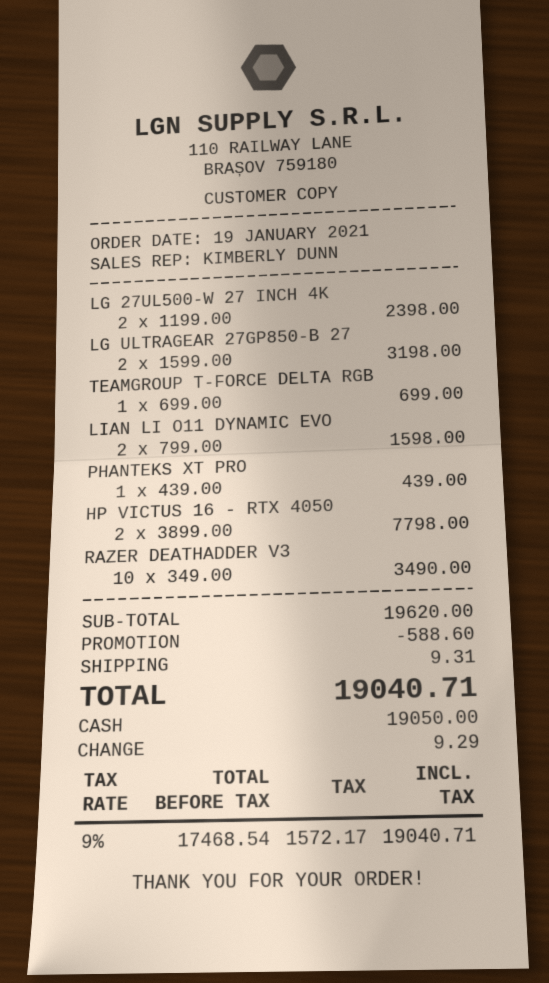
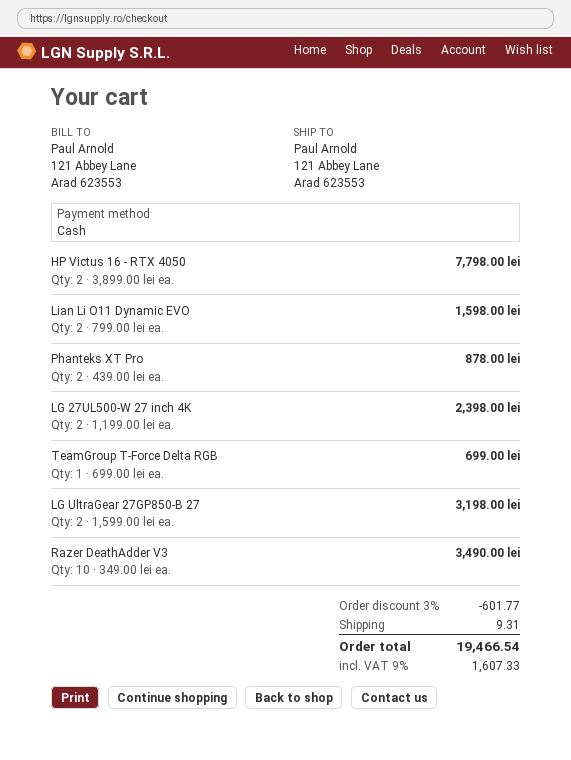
PHANTEKS XT PRO: 1 x 439.00 = 439.00 -> 2 x 439.00 = 878.00
discount: 588.60 -> 601.77
tax: 9% = 1572.17 -> 9% = 1607.33
total: 19040.71 -> 19466.54

